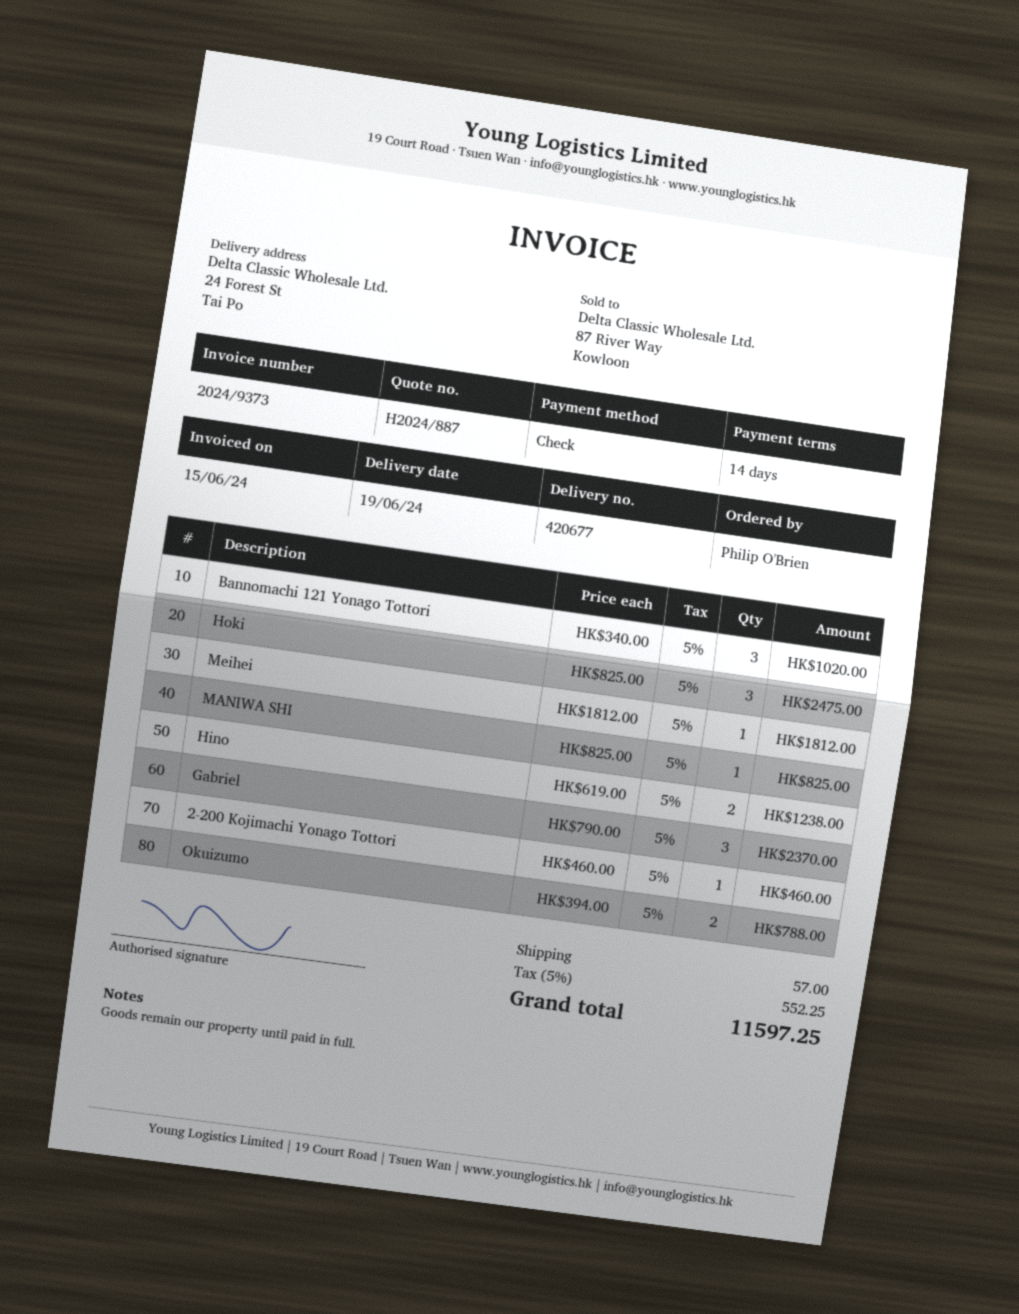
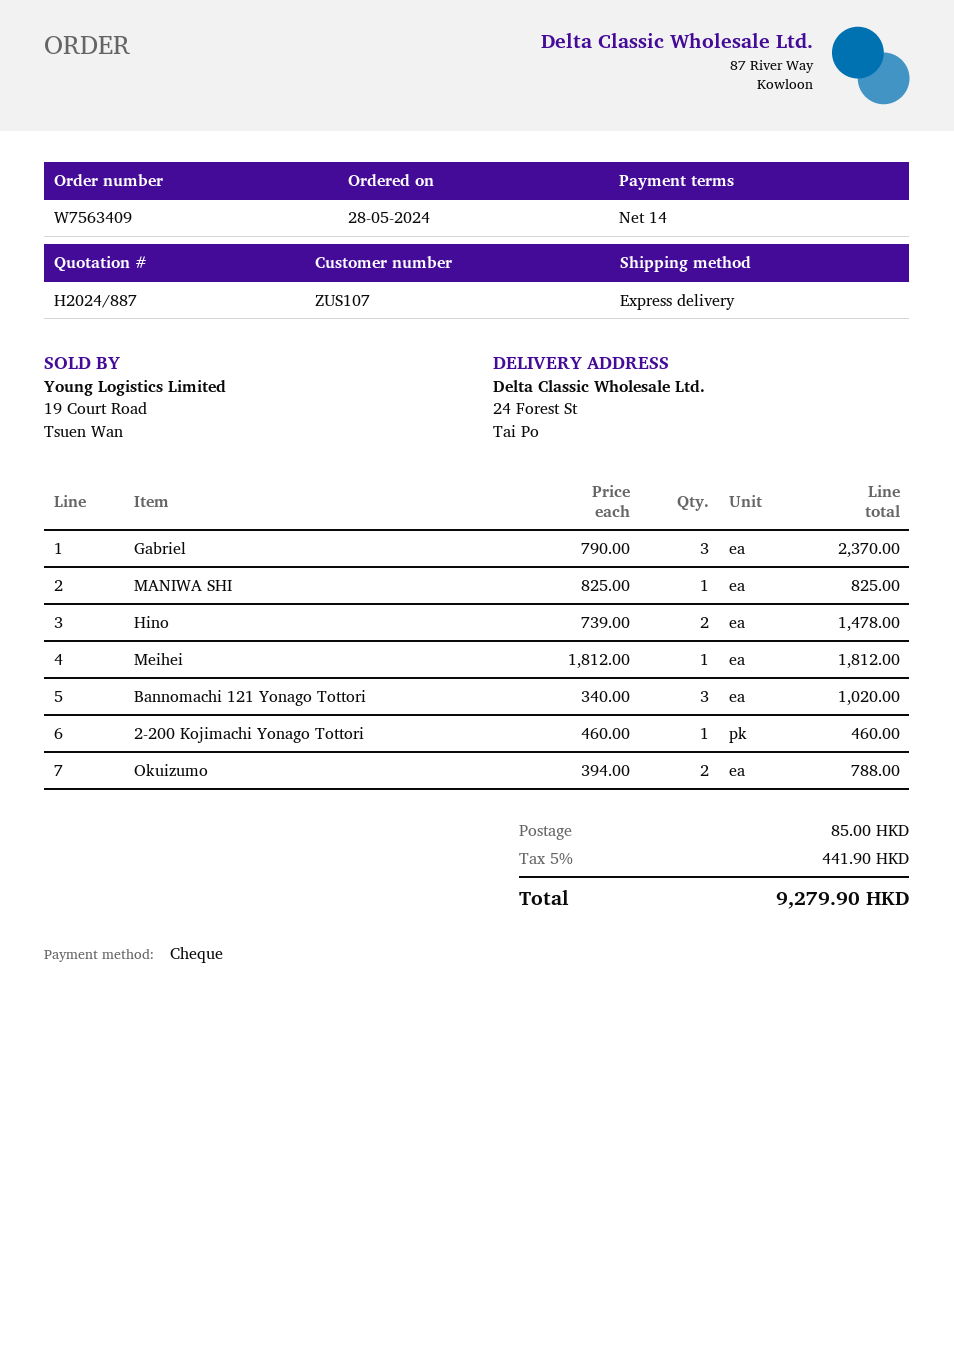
Hoki: 3 x 825.00 = 2475.00 -> none
Hino: 2 x 619.00 = 1238.00 -> 2 x 739.00 = 1478.00
shipping: 57.00 -> 85.00
tax: 5% = 552.25 -> 5% = 441.90
total: 11597.25 -> 9279.90

